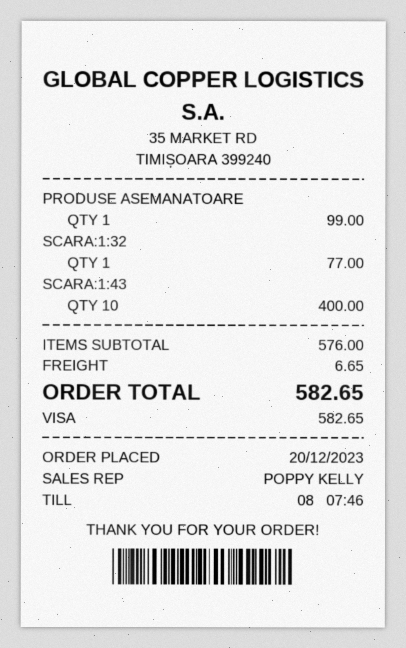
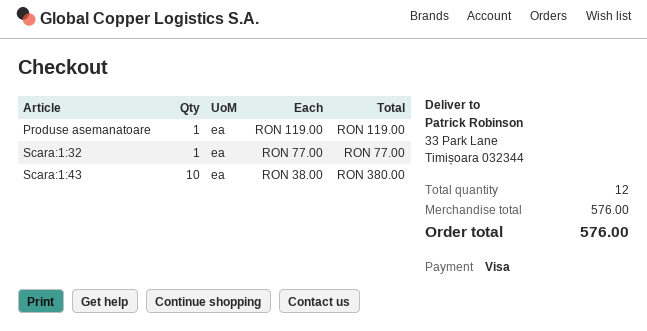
PRODUSE ASEMANATOARE: 1 for 99.00 -> 1 for 119.00
SCARA:1:43: 10 for 400.00 -> 10 for 380.00
shipping: 6.65 -> none
total: 582.65 -> 576.00

